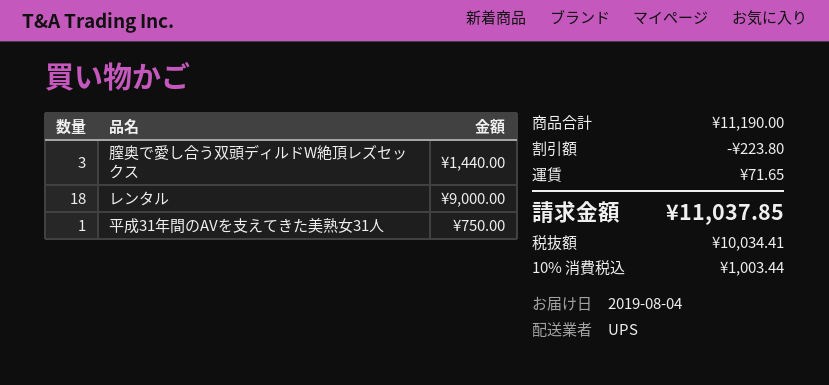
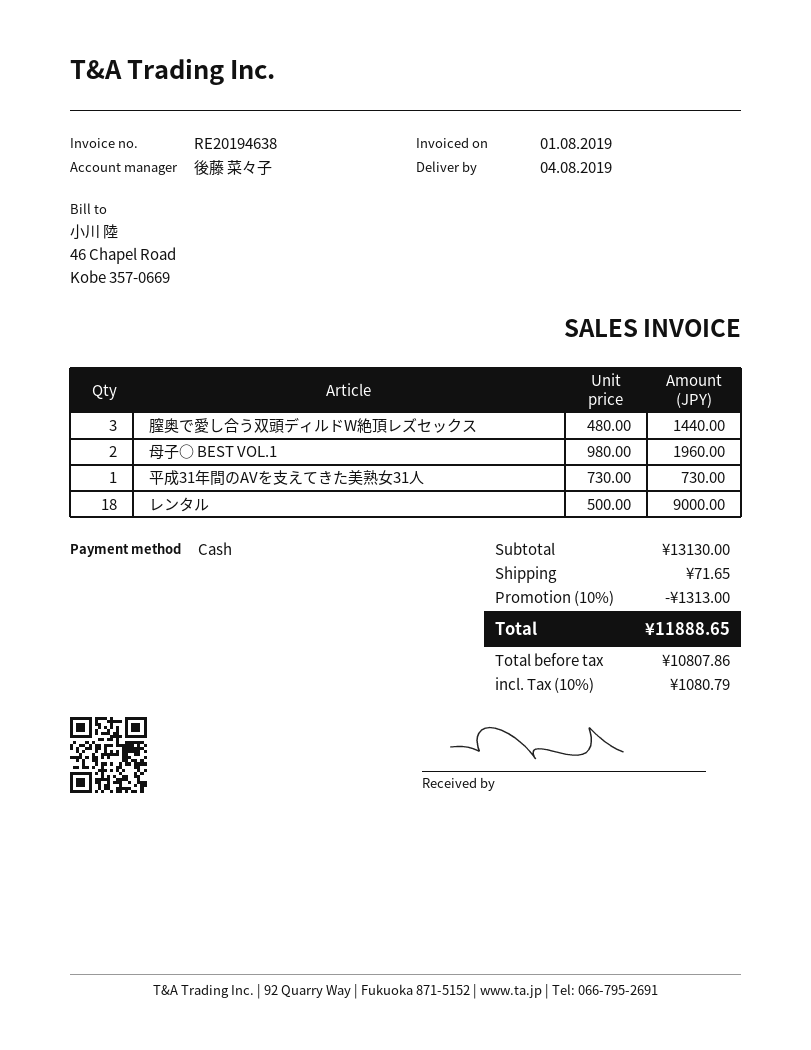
平成31年間のAVを支えてきた美熟女31人: 1 for 750.00 -> 1 for 730.00
母子○ BEST VOL.1: none -> 2 for 1960.00
subtotal: 11190.00 -> 13130.00
discount: 223.80 -> 1313.00
net: 10034.41 -> 10807.86
tax: 10% = 1003.44 -> 10% = 1080.79
total: 11037.85 -> 11888.65

